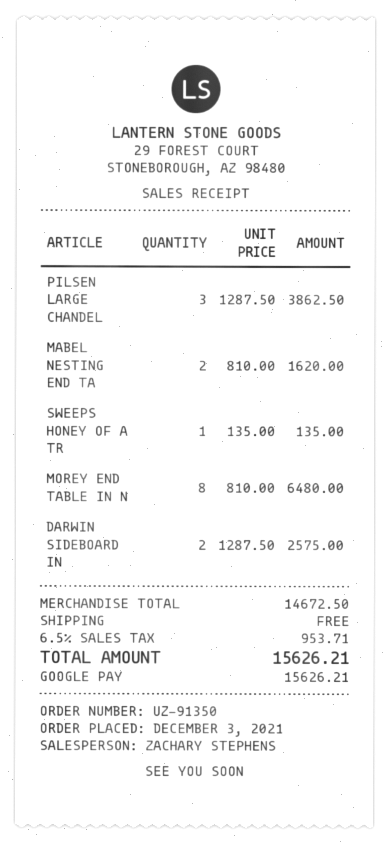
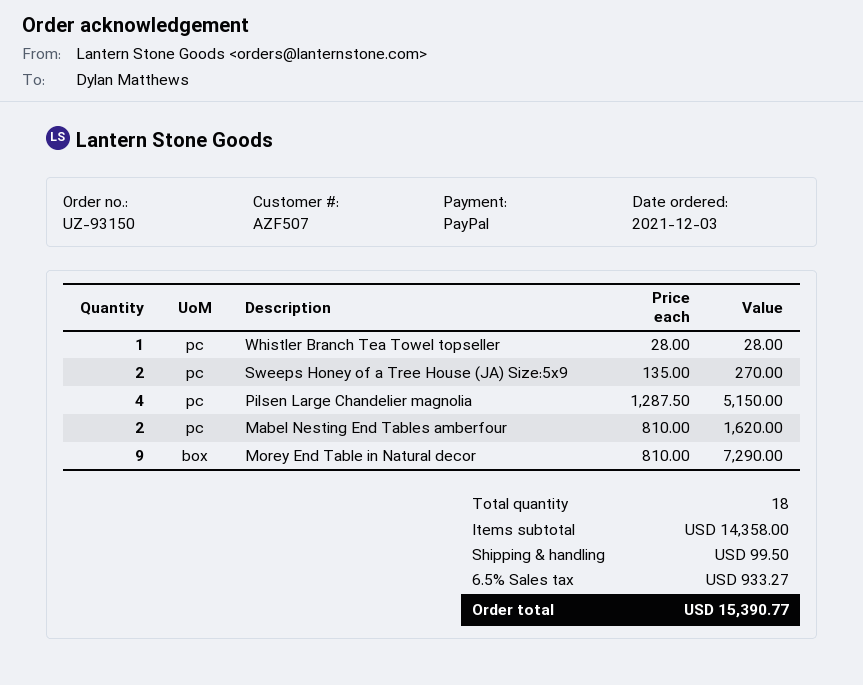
order number: UZ-91350 -> UZ-93150
payment method: Google Pay -> PayPal
PILSEN LARGE CHANDEL: 3 x 1287.50 = 3862.50 -> 4 x 1287.50 = 5150.00
SWEEPS HONEY OF A TR: 1 x 135.00 = 135.00 -> 2 x 135.00 = 270.00
MOREY END TABLE IN N: 8 x 810.00 = 6480.00 -> 9 x 810.00 = 7290.00
DARWIN SIDEBOARD IN: 2 x 1287.50 = 2575.00 -> none
Whistler Branch Tea Towel topseller: none -> 1 x 28.00 = 28.00
subtotal: 14672.50 -> 14358.00
shipping: 0.00 -> 99.50
tax: 6.5% = 953.71 -> 6.5% = 933.27
total: 15626.21 -> 15390.77

